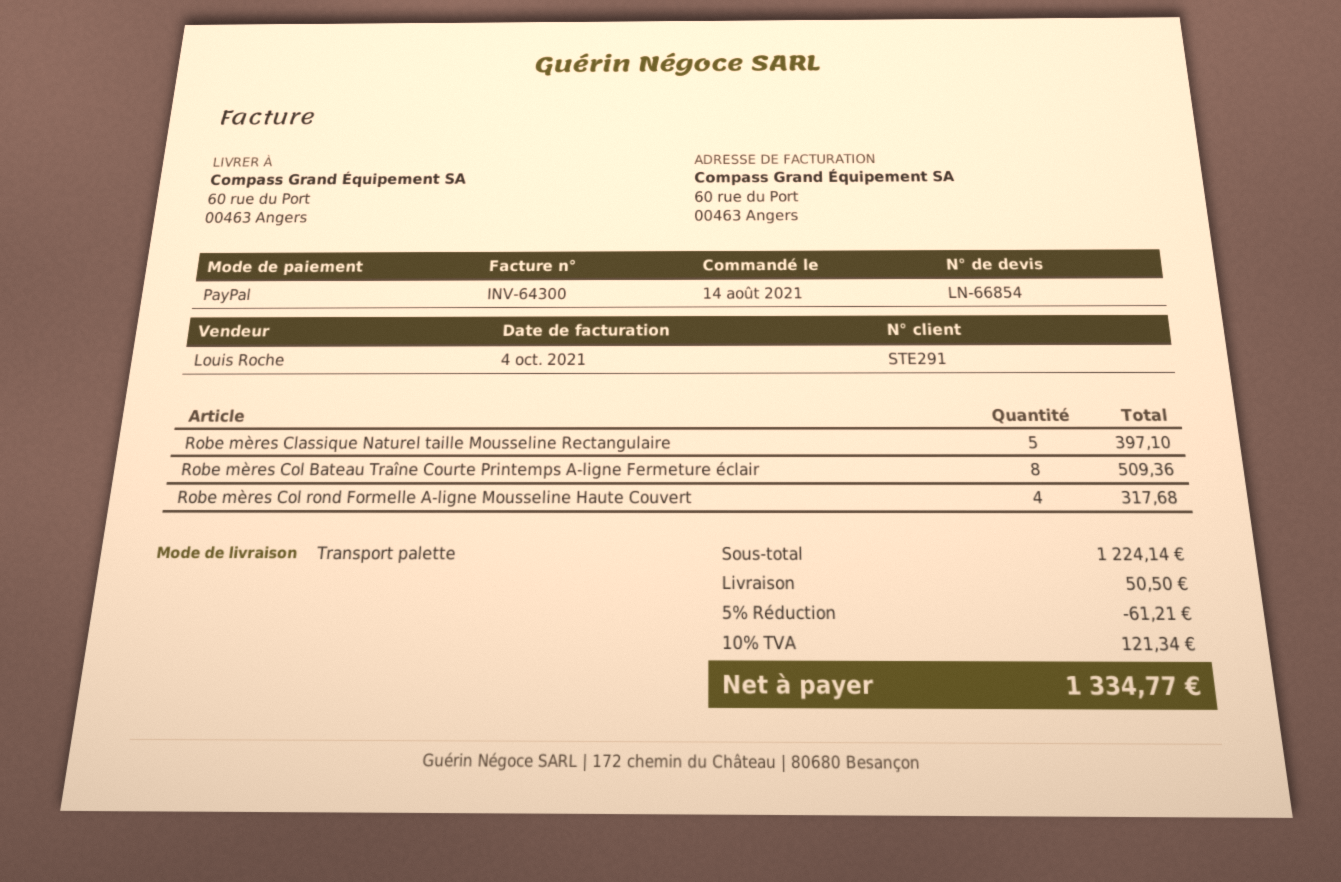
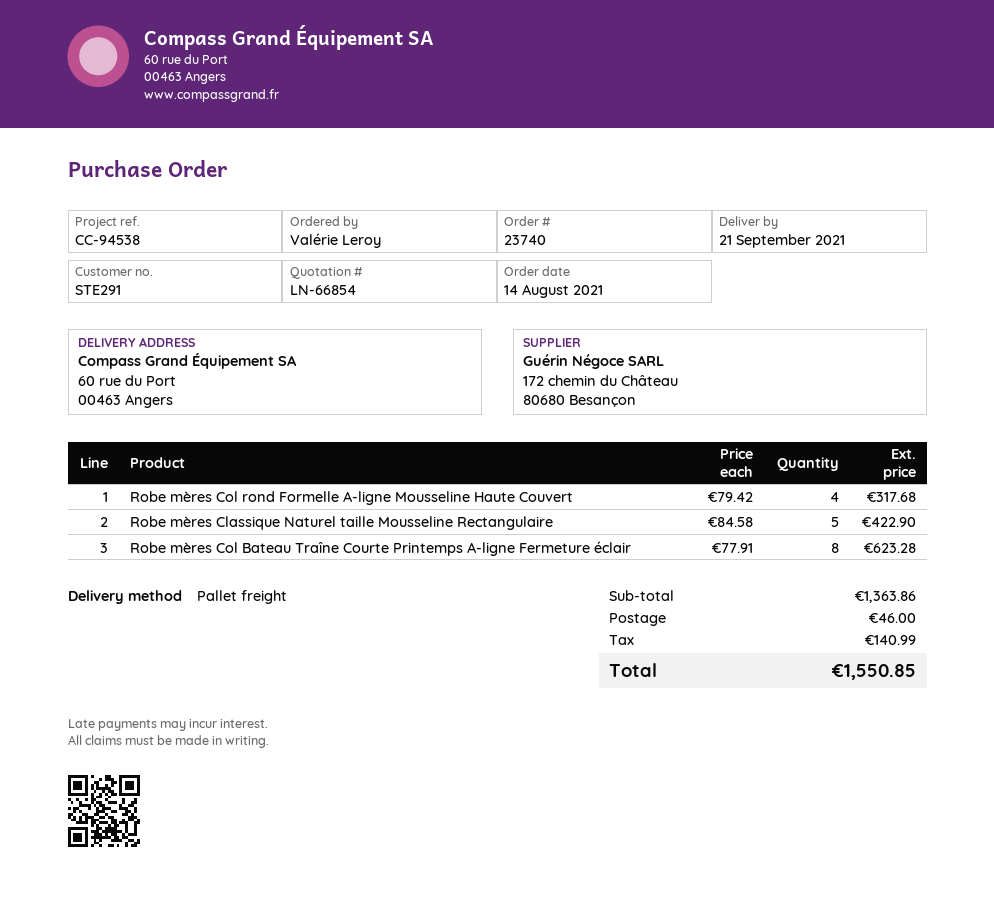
Robe mères Classique Naturel taille Mousseline Rectangulaire: 5 for 397.10 -> 5 for 422.90
Robe mères Col Bateau Traîne Courte Printemps A-ligne Fermeture éclair: 8 for 509.36 -> 8 for 623.28
subtotal: 1224.14 -> 1363.86
discount: 5% = 61.21 -> none
shipping: 50.50 -> 46.00
tax: 121.34 -> 140.99
total: 1334.77 -> 1550.85

